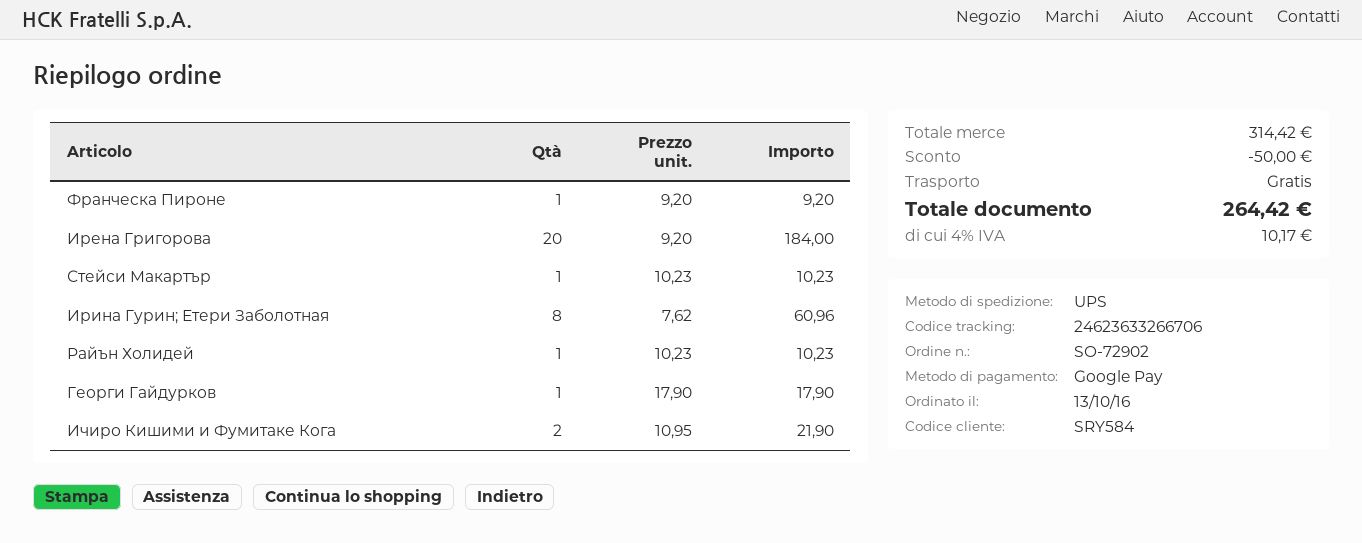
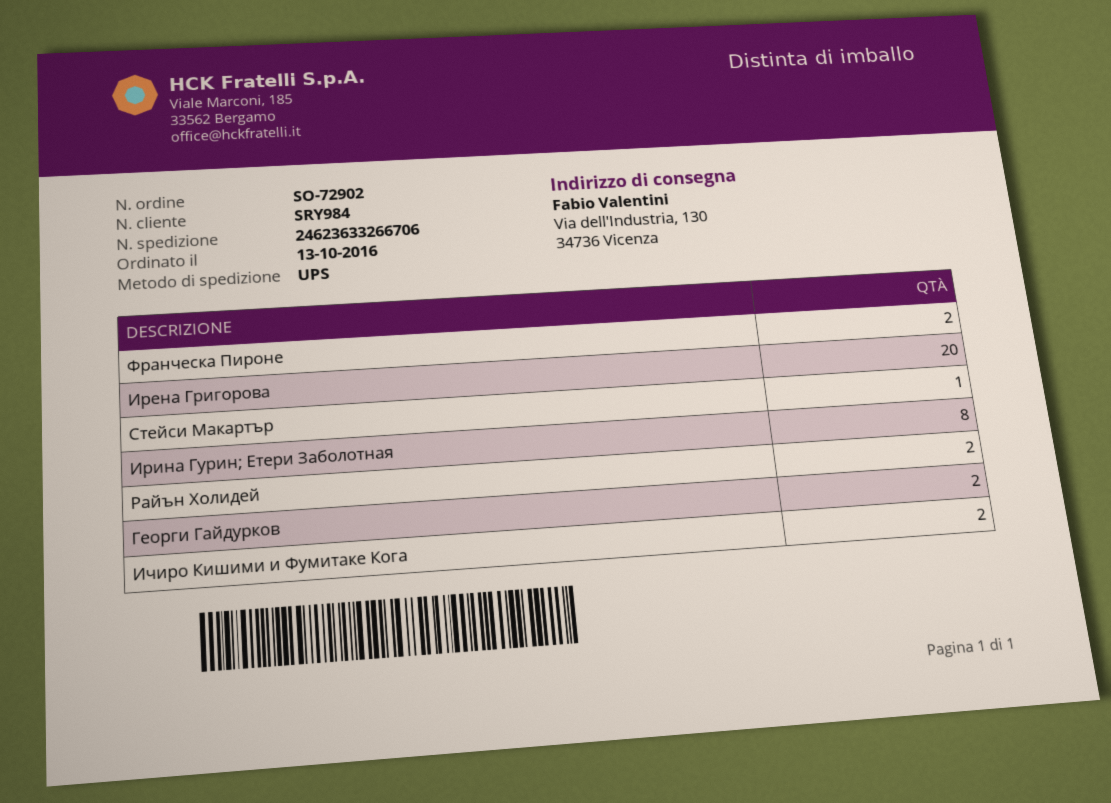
customer number: SRY584 -> SRY984
Франческа Пироне: 1 -> 2
Райън Холидей: 1 -> 2
Георги Гайдурков: 1 -> 2

